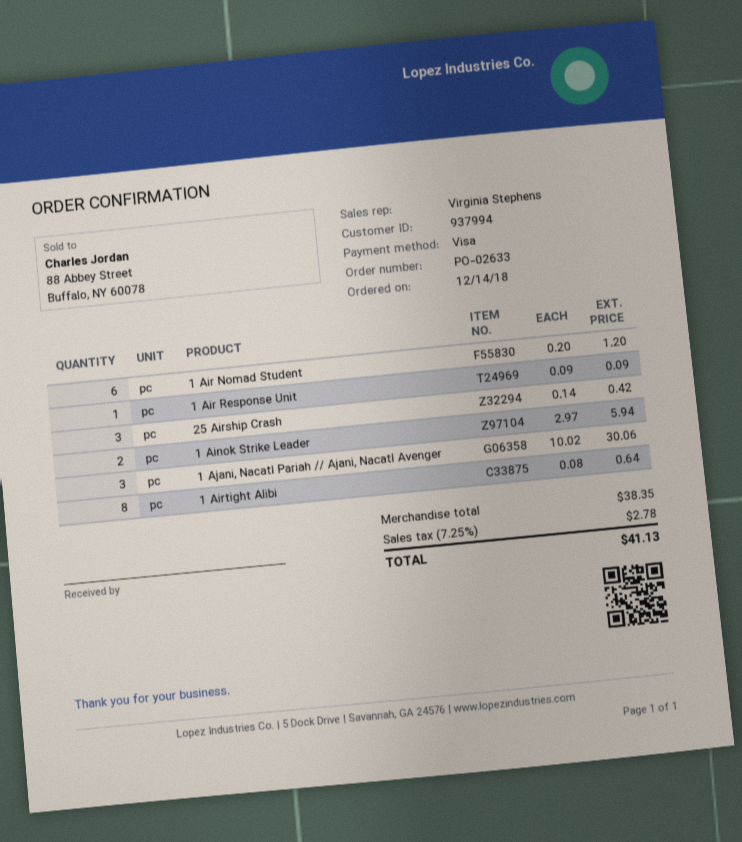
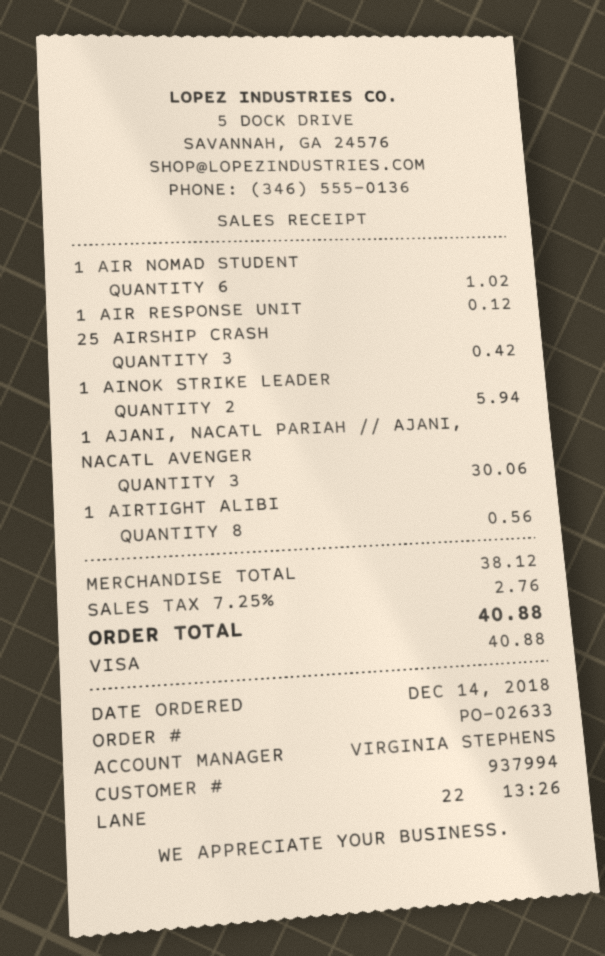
1 Air Nomad Student: 6 for 1.20 -> 6 for 1.02
1 Air Response Unit: 1 for 0.09 -> 1 for 0.12
1 Airtight Alibi: 8 for 0.64 -> 8 for 0.56
subtotal: 38.35 -> 38.12
tax: 7.25% = 2.78 -> 7.25% = 2.76
total: 41.13 -> 40.88

